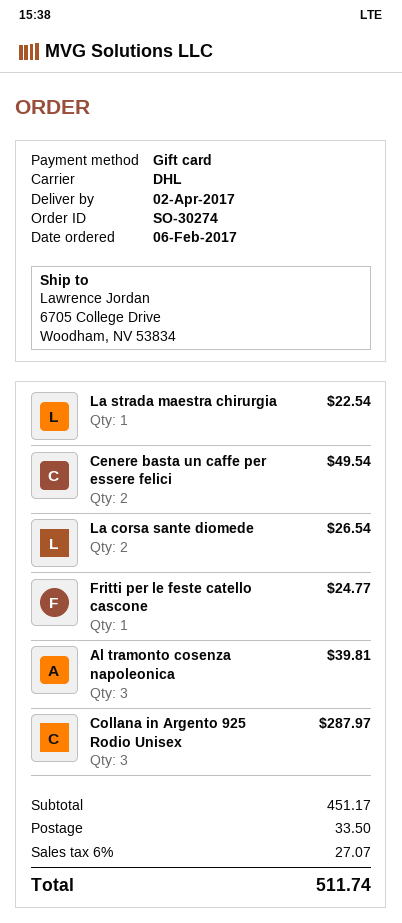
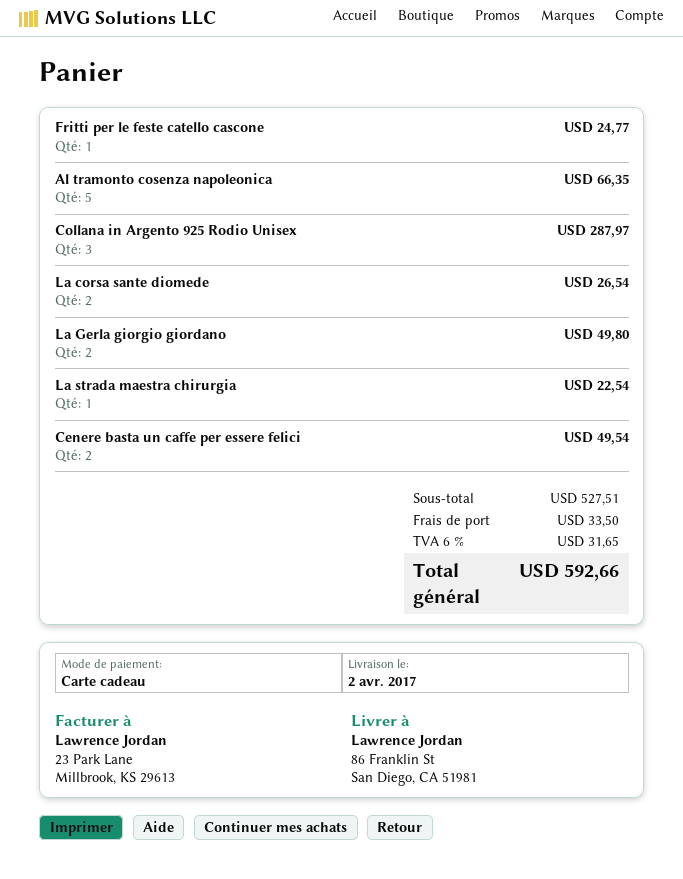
ship to: 6705 College Drive, Woodham, NV 53834 -> 86 Franklin St, San Diego, CA 51981
Al tramonto cosenza napoleonica: 3 for 39.81 -> 5 for 66.35
La Gerla giorgio giordano: none -> 2 for 49.80
subtotal: 451.17 -> 527.51
tax: 6% = 27.07 -> 6% = 31.65
total: 511.74 -> 592.66

